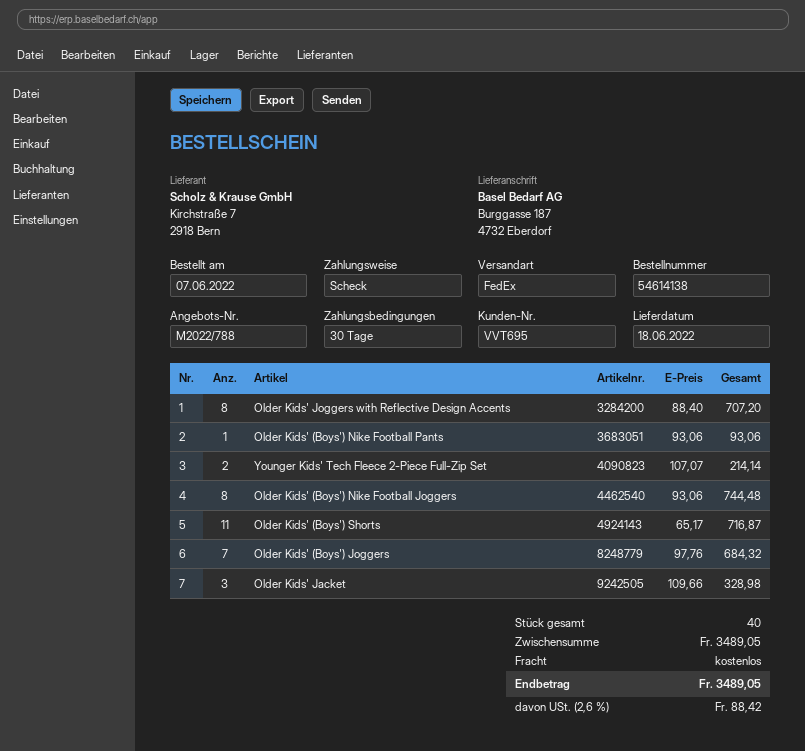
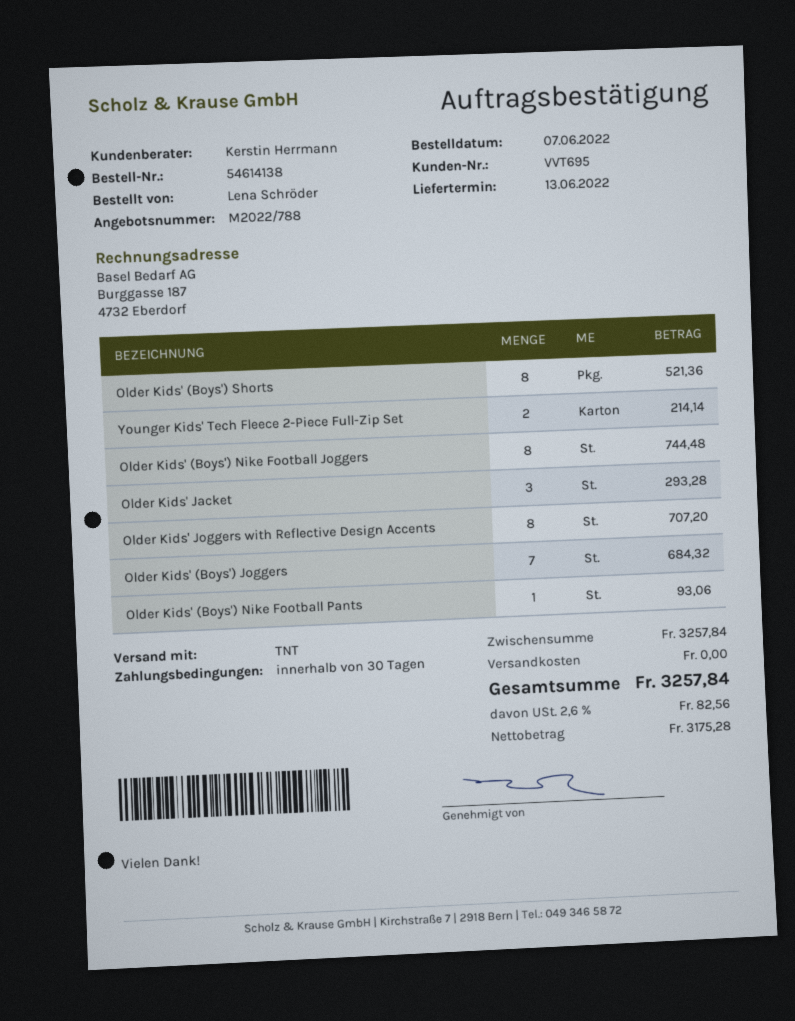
delivery date: 2022-06-18 -> 2022-06-13
shipping method: FedEx -> TNT
Older Kids' (Boys') Shorts: 11 for 716.87 -> 8 for 521.36
Older Kids' Jacket: 3 for 328.98 -> 3 for 293.28
subtotal: 3489.05 -> 3257.84
tax: 2.6% = 88.42 -> 2.6% = 82.56
total: 3489.05 -> 3257.84

